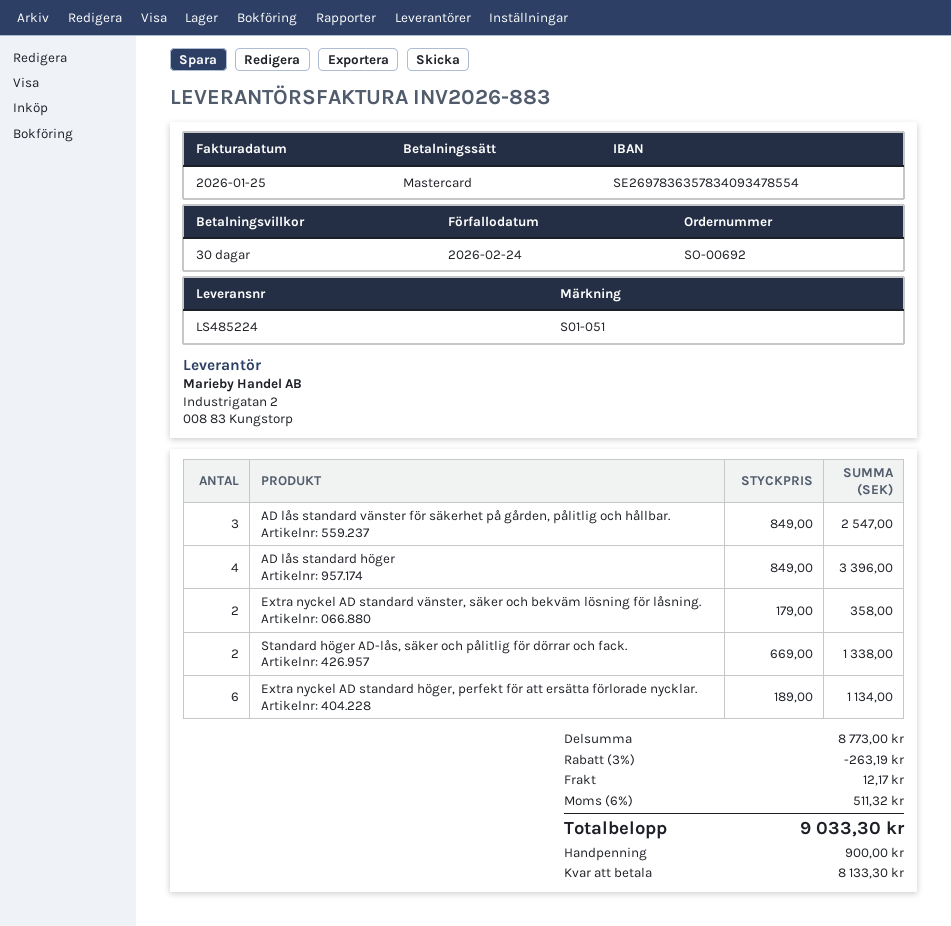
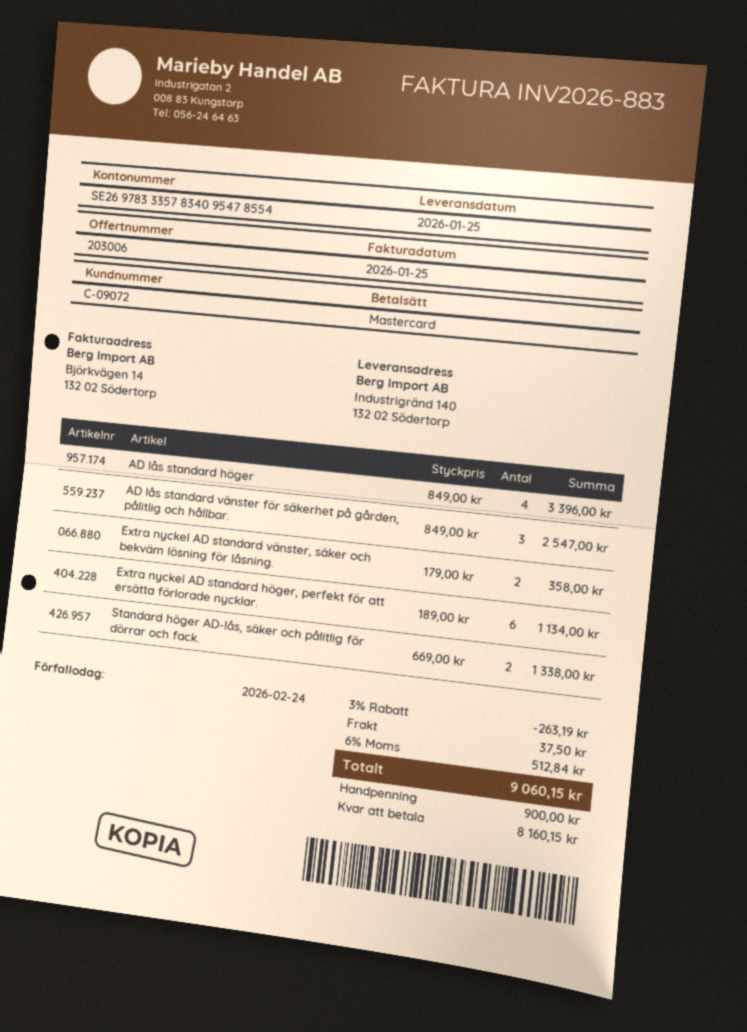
bank account: SE2697836357834093478554 -> SE2697833357834095478554
shipping: 12.17 -> 37.50
tax: 6% = 511.32 -> 6% = 512.84
total: 9033.30 -> 9060.15
balance: 8133.30 -> 8160.15

